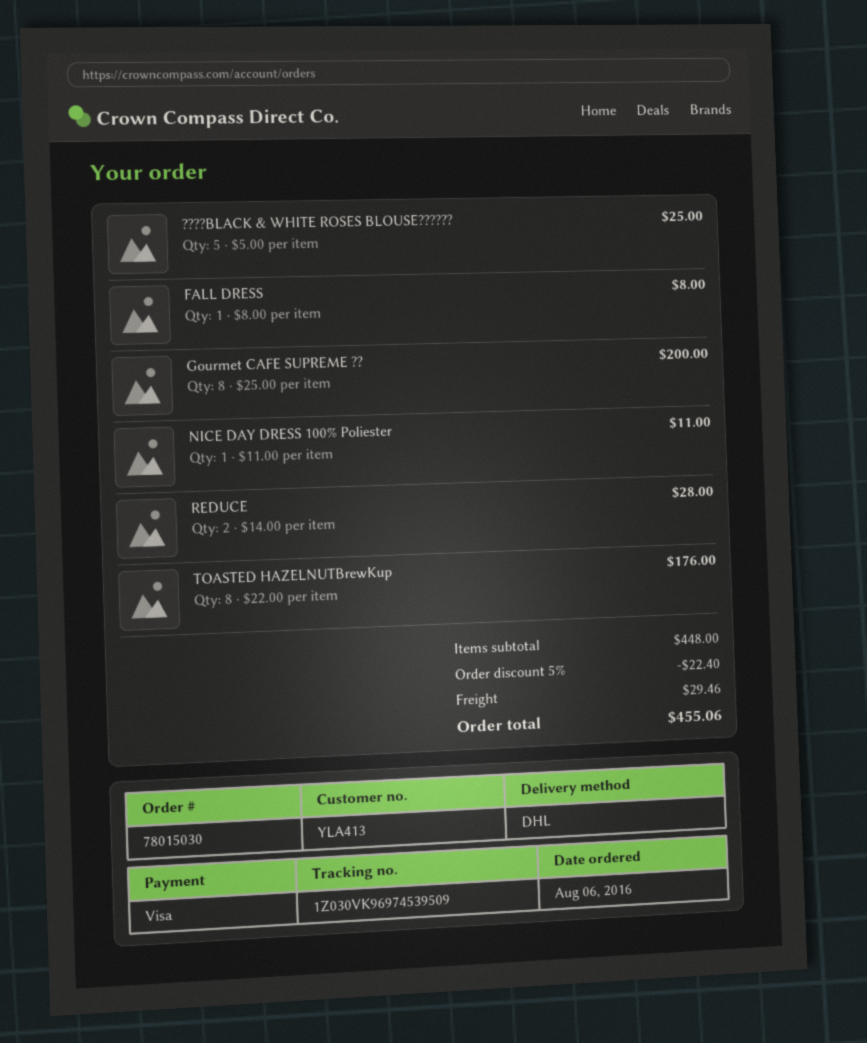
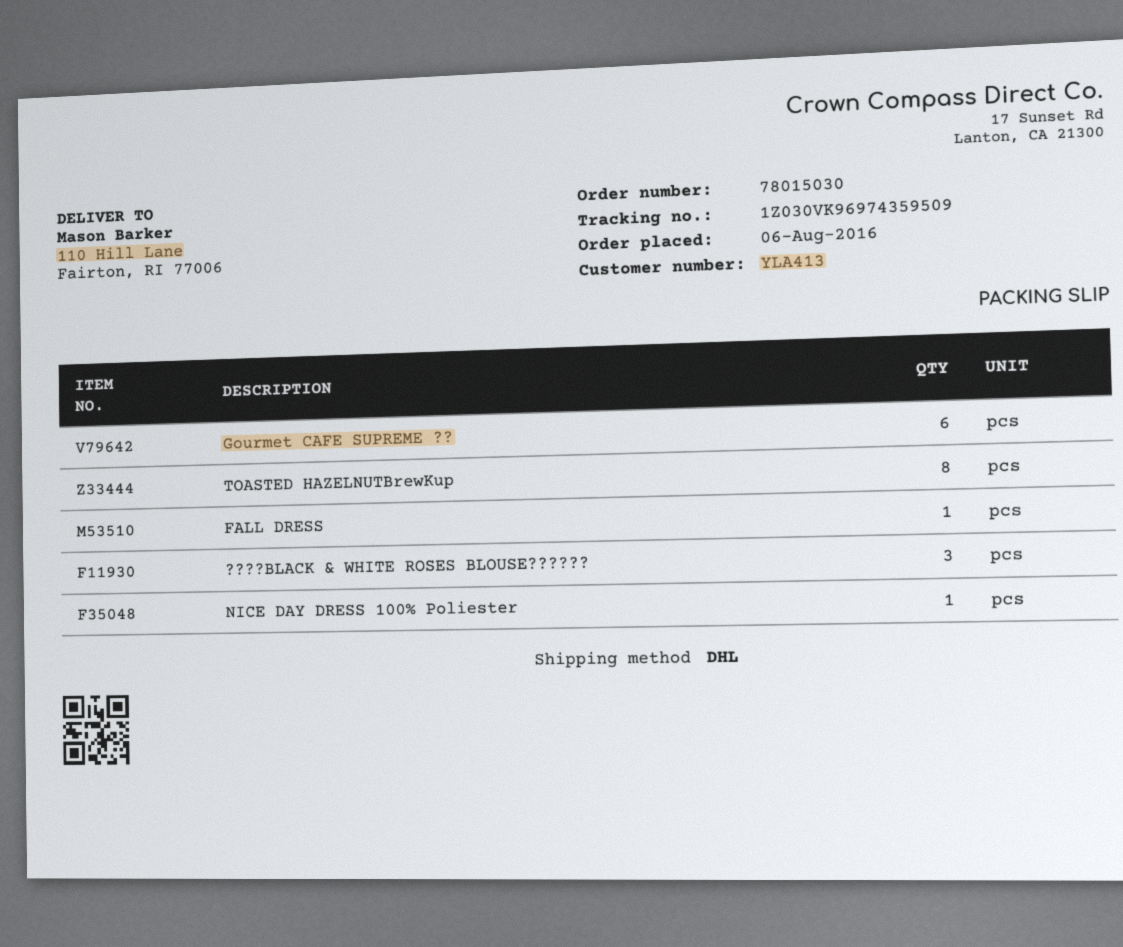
tracking number: 1Z030VK96974539509 -> 1Z030VK96974359509
????BLACK & WHITE ROSES BLOUSE??????: 5 -> 3
Gourmet CAFE SUPREME ??: 8 -> 6
REDUCE: 2 -> none

